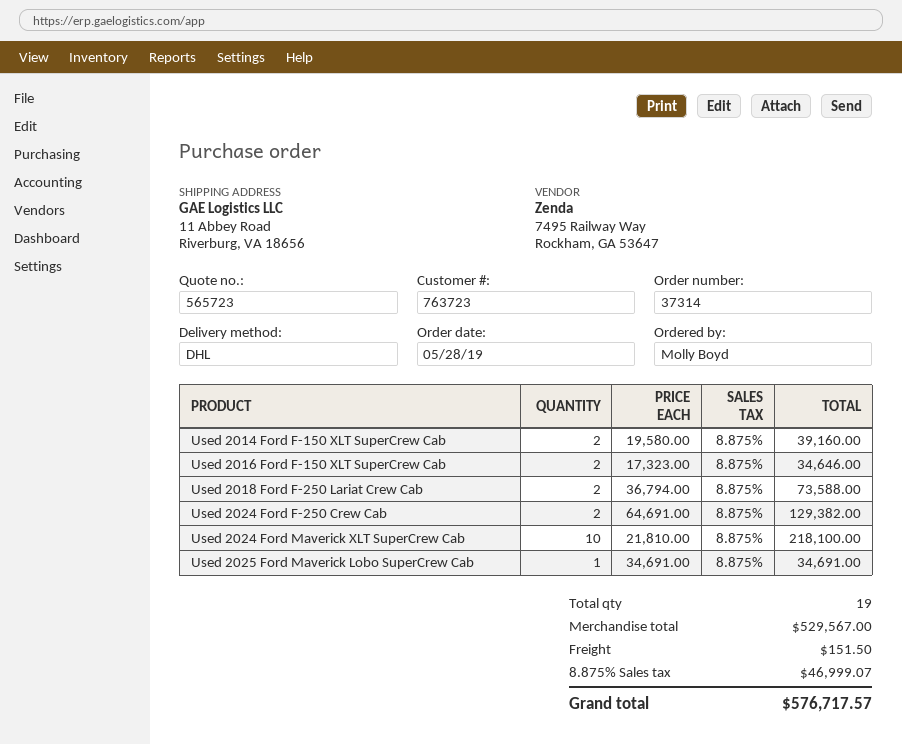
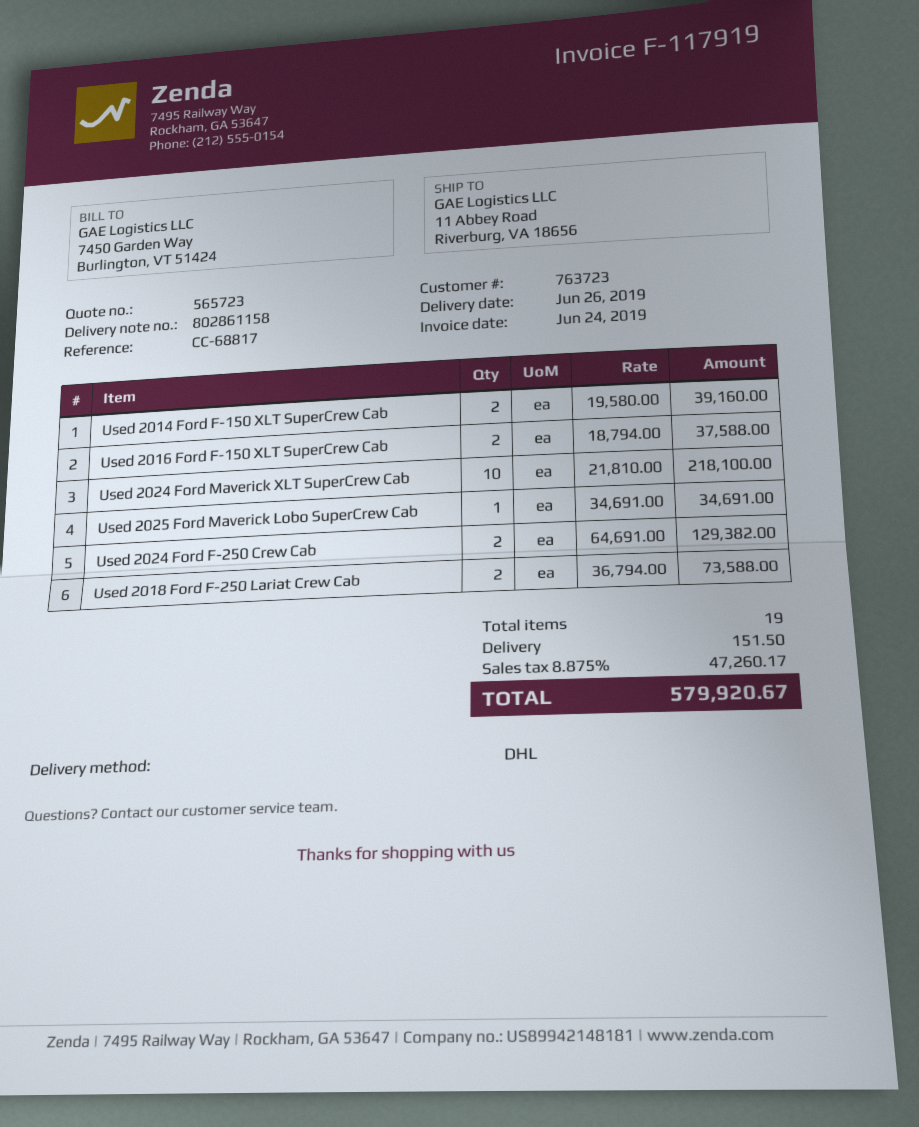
Used 2016 Ford F-150 XLT SuperCrew Cab: 2 x 17323.00 = 34646.00 -> 2 x 18794.00 = 37588.00
tax: 8.875% = 46999.07 -> 8.875% = 47260.17
total: 576717.57 -> 579920.67

